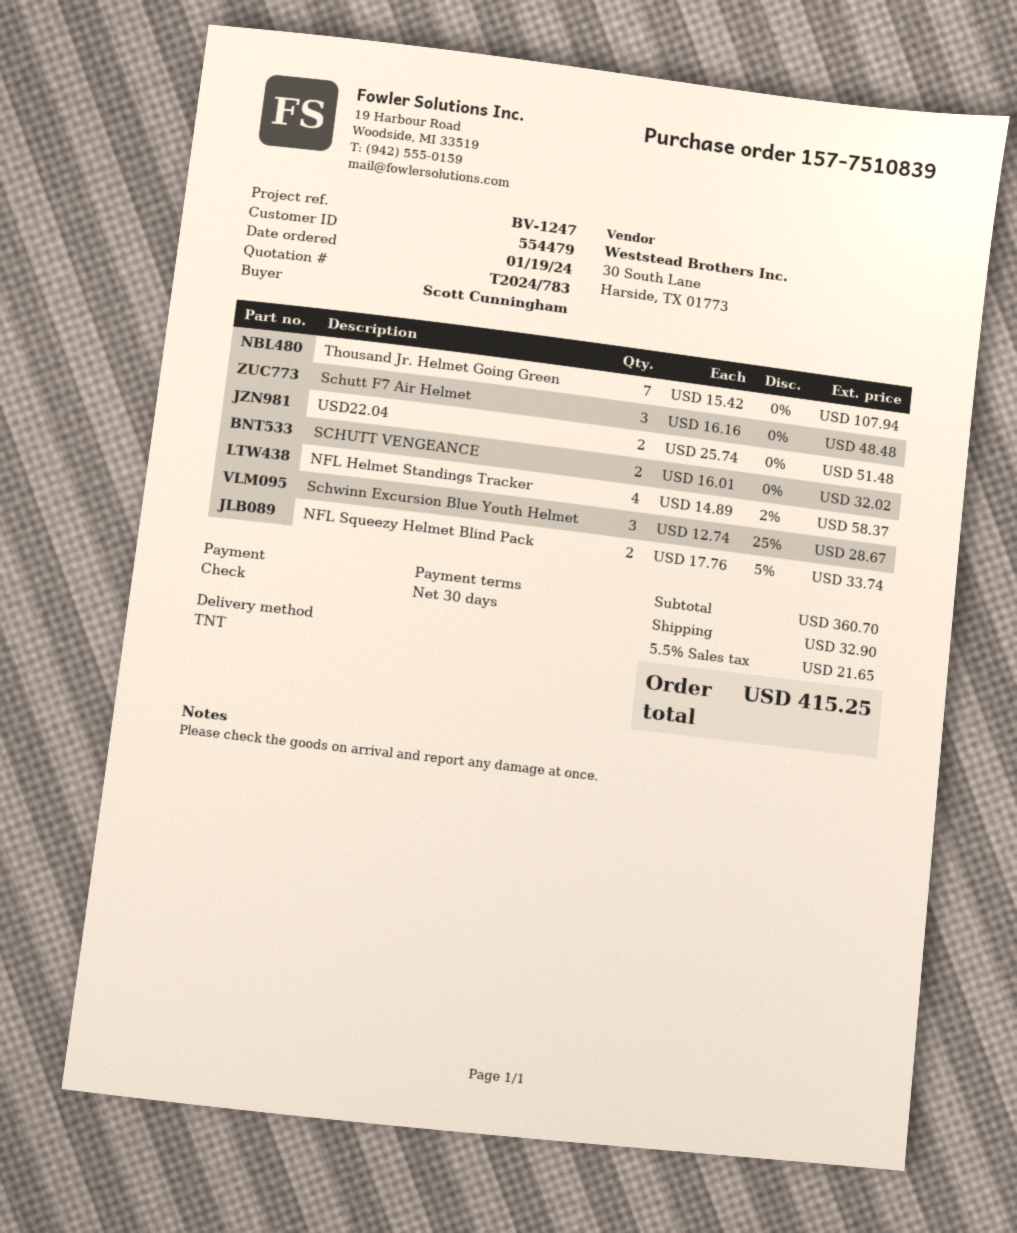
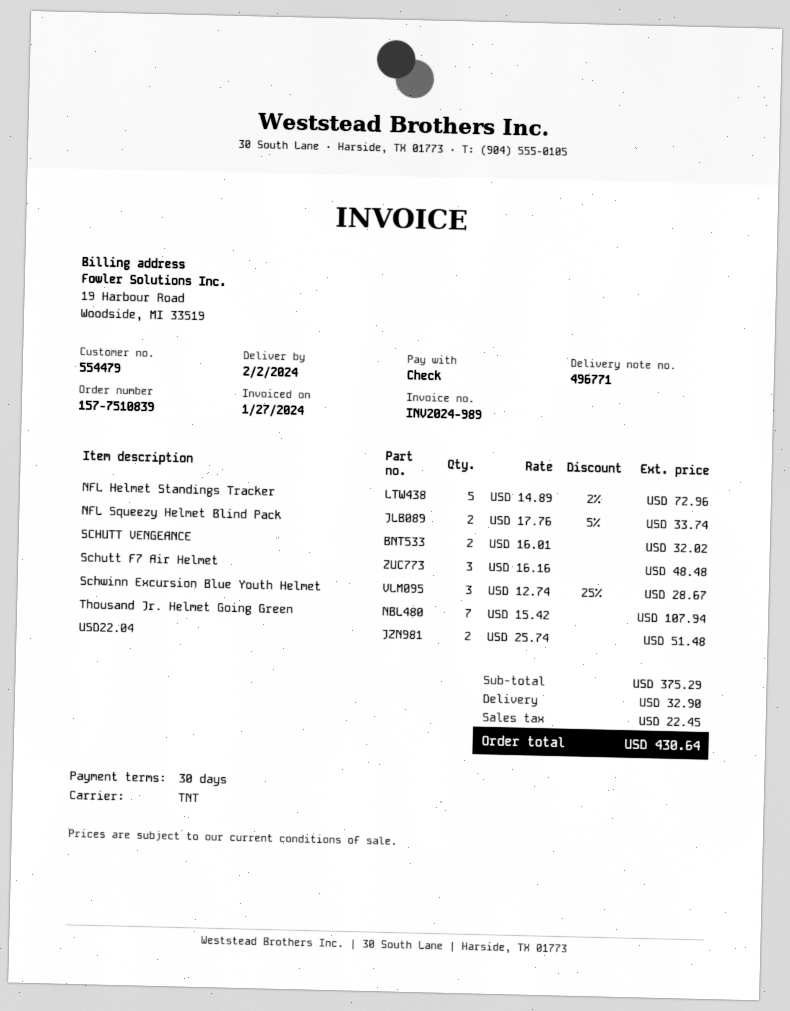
NFL Helmet Standings Tracker: 4 x 14.89 - 2% = 58.37 -> 5 x 14.89 - 2% = 72.96
subtotal: 360.70 -> 375.29
tax: 21.65 -> 22.45
total: 415.25 -> 430.64

